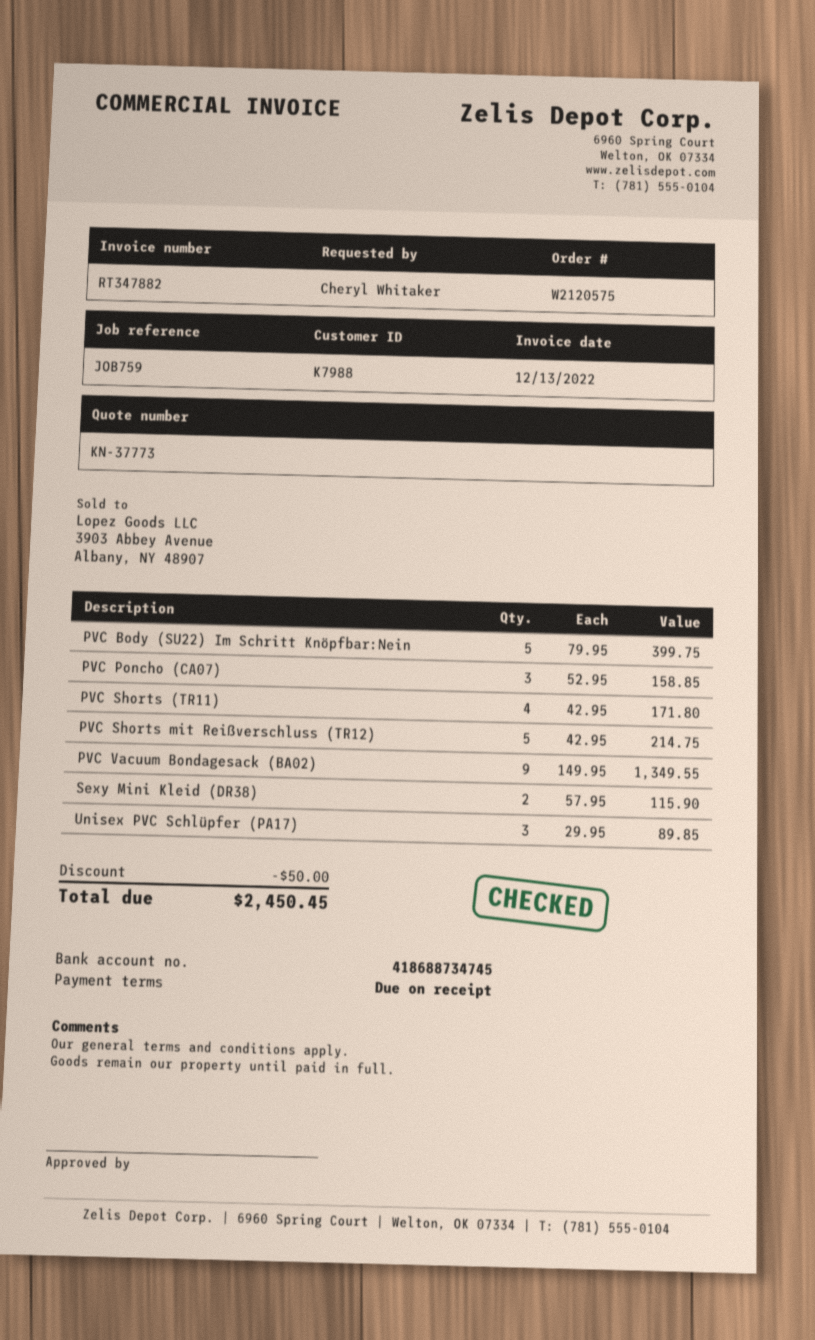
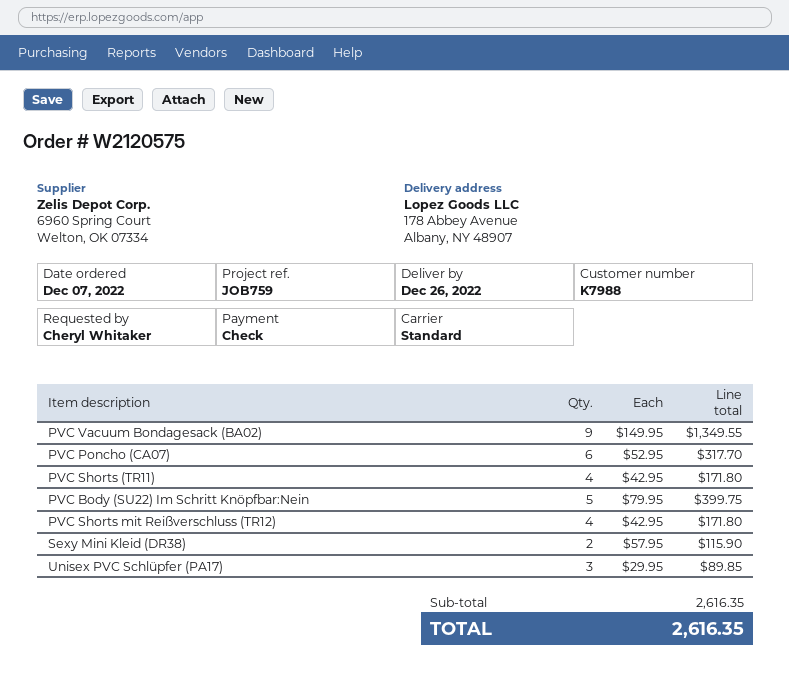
PVC Poncho (CA07): 3 x 52.95 = 158.85 -> 6 x 52.95 = 317.70
PVC Shorts mit Reißverschluss (TR12): 5 x 42.95 = 214.75 -> 4 x 42.95 = 171.80
discount: 50.00 -> none
total: 2450.45 -> 2616.35

